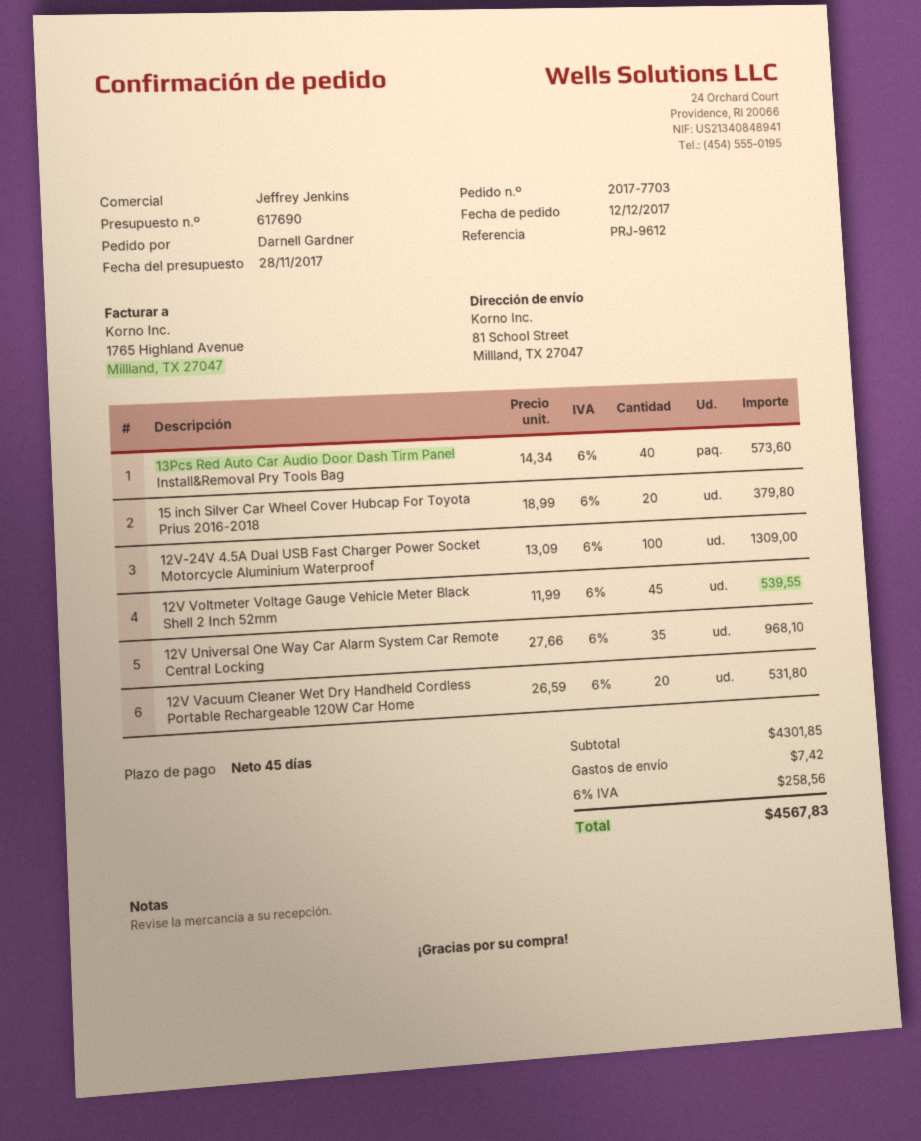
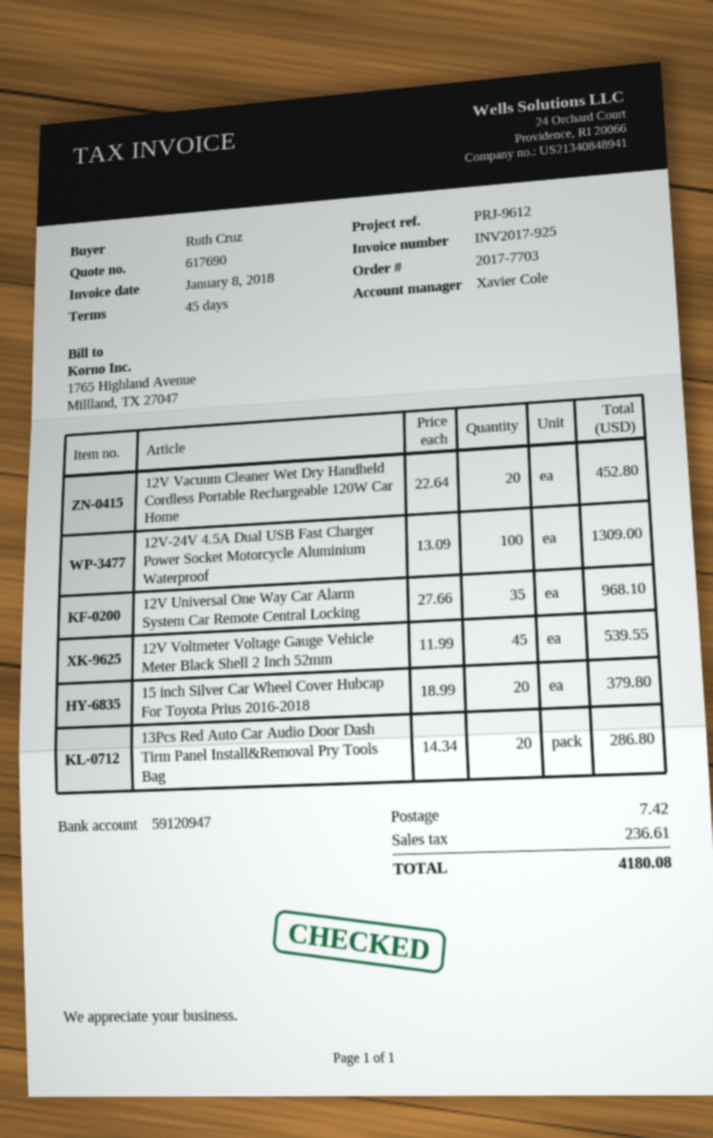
ordered by: Darnell Gardner -> Ruth Cruz
sales rep: Jeffrey Jenkins -> Xavier Cole
13Pcs Red Auto Car Audio Door Dash Tirm Panel Install&Removal Pry Tools Bag: 40 x 14.34 = 573.60 -> 20 x 14.34 = 286.80
12V Vacuum Cleaner Wet Dry Handheld Cordless Portable Rechargeable 120W Car Home: 20 x 26.59 = 531.80 -> 20 x 22.64 = 452.80
tax: 258.56 -> 236.61
total: 4567.83 -> 4180.08

